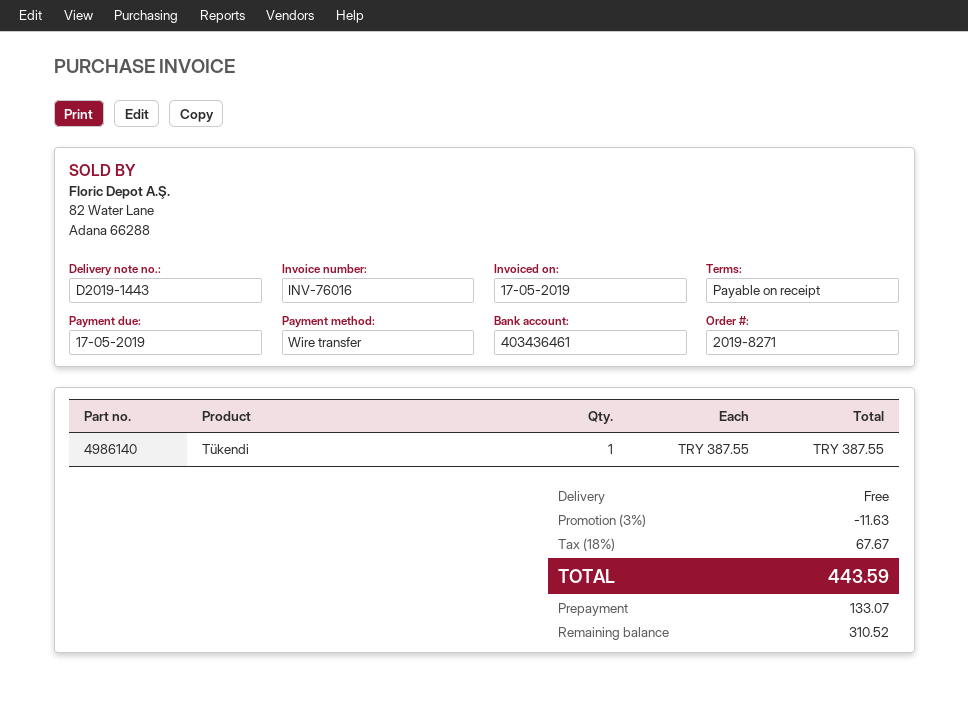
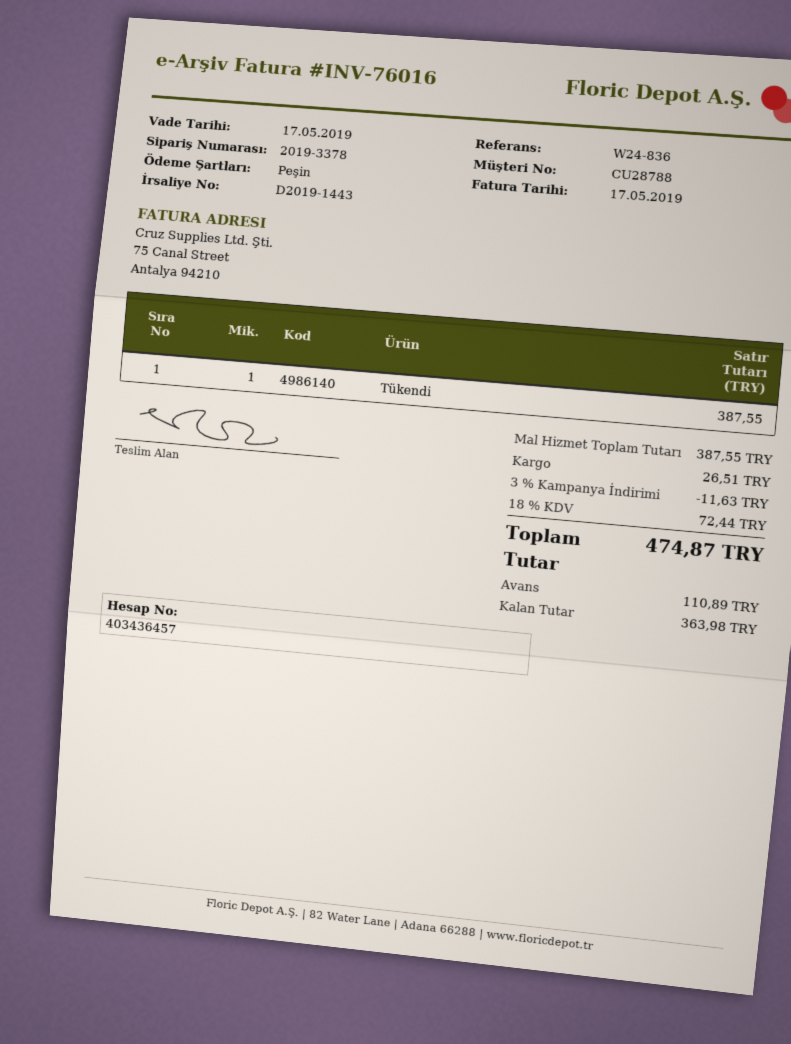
order number: 2019-8271 -> 2019-3378
bank account: 403436461 -> 403436457
shipping: 0.00 -> 26.51
tax: 18% = 67.67 -> 18% = 72.44
total: 443.59 -> 474.87
deposit: 133.07 -> 110.89
balance: 310.52 -> 363.98

